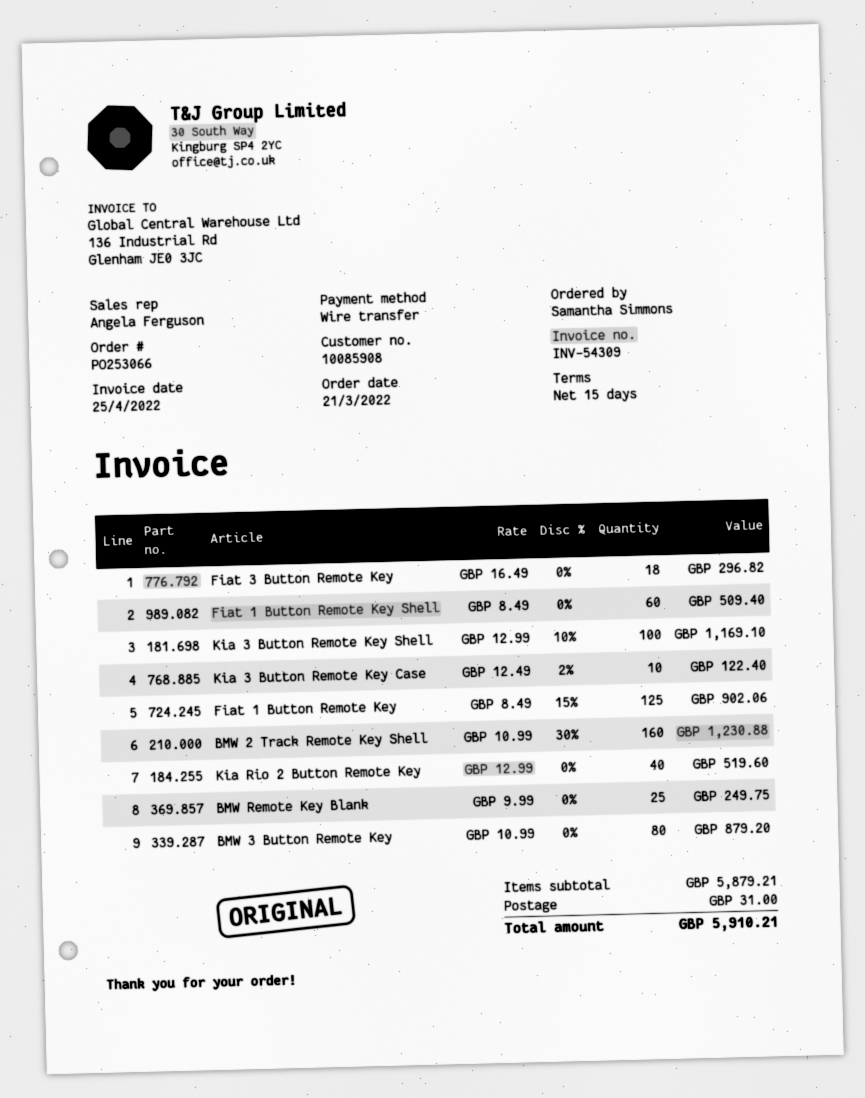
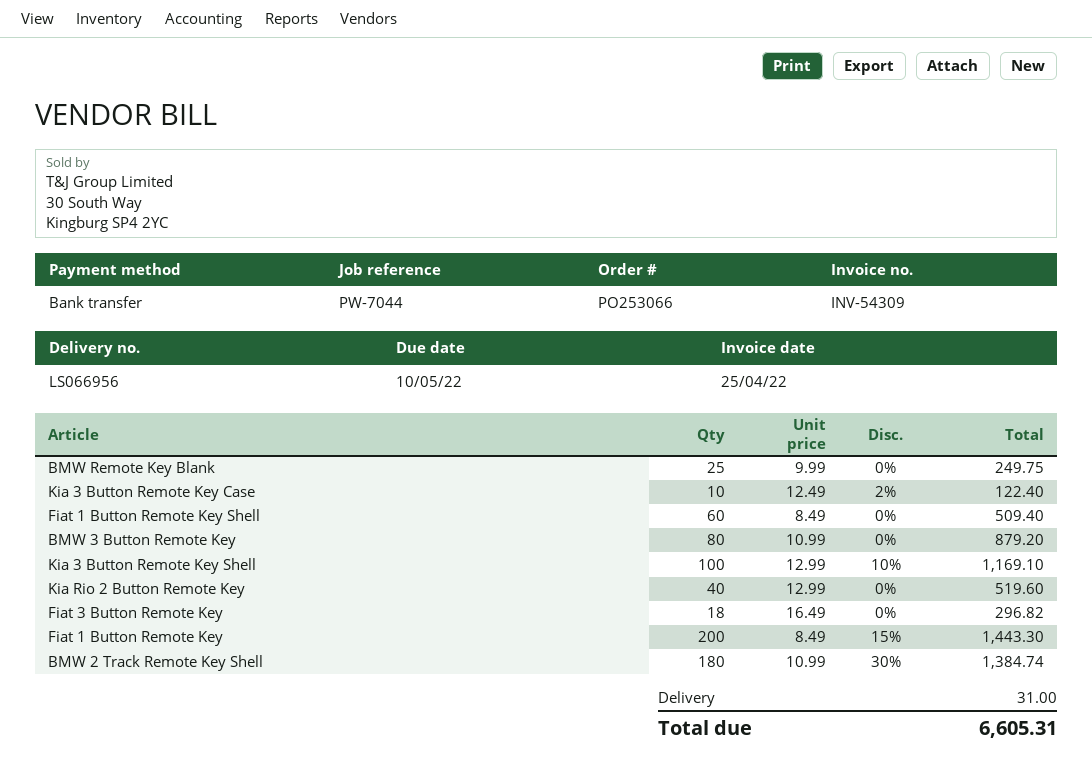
Fiat 1 Button Remote Key: 125 x 8.49 - 15% = 902.06 -> 200 x 8.49 - 15% = 1443.30
BMW 2 Track Remote Key Shell: 160 x 10.99 - 30% = 1230.88 -> 180 x 10.99 - 30% = 1384.74
total: 5910.21 -> 6605.31

